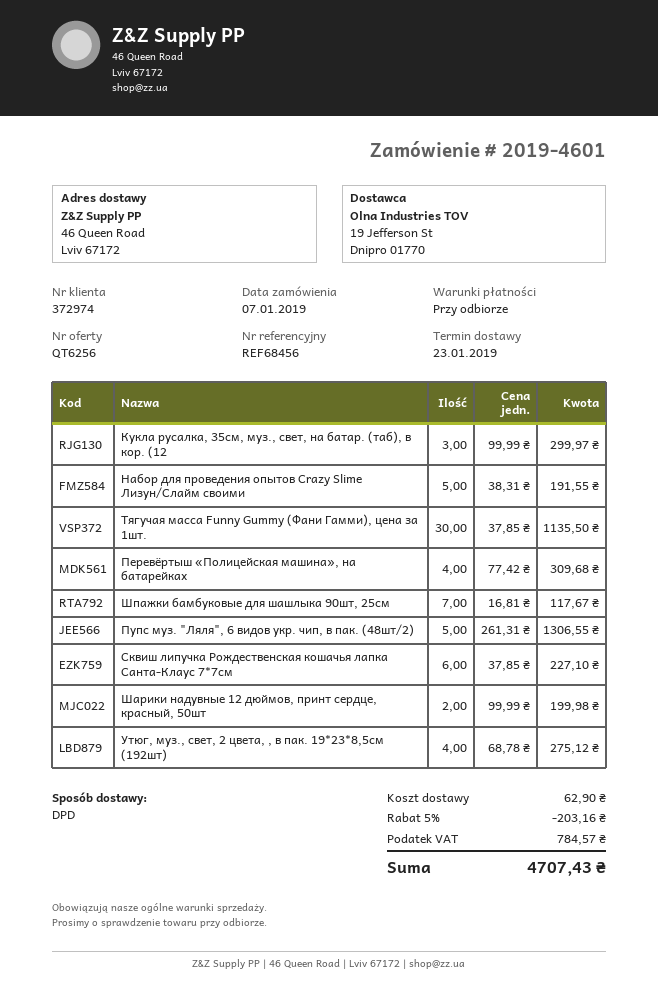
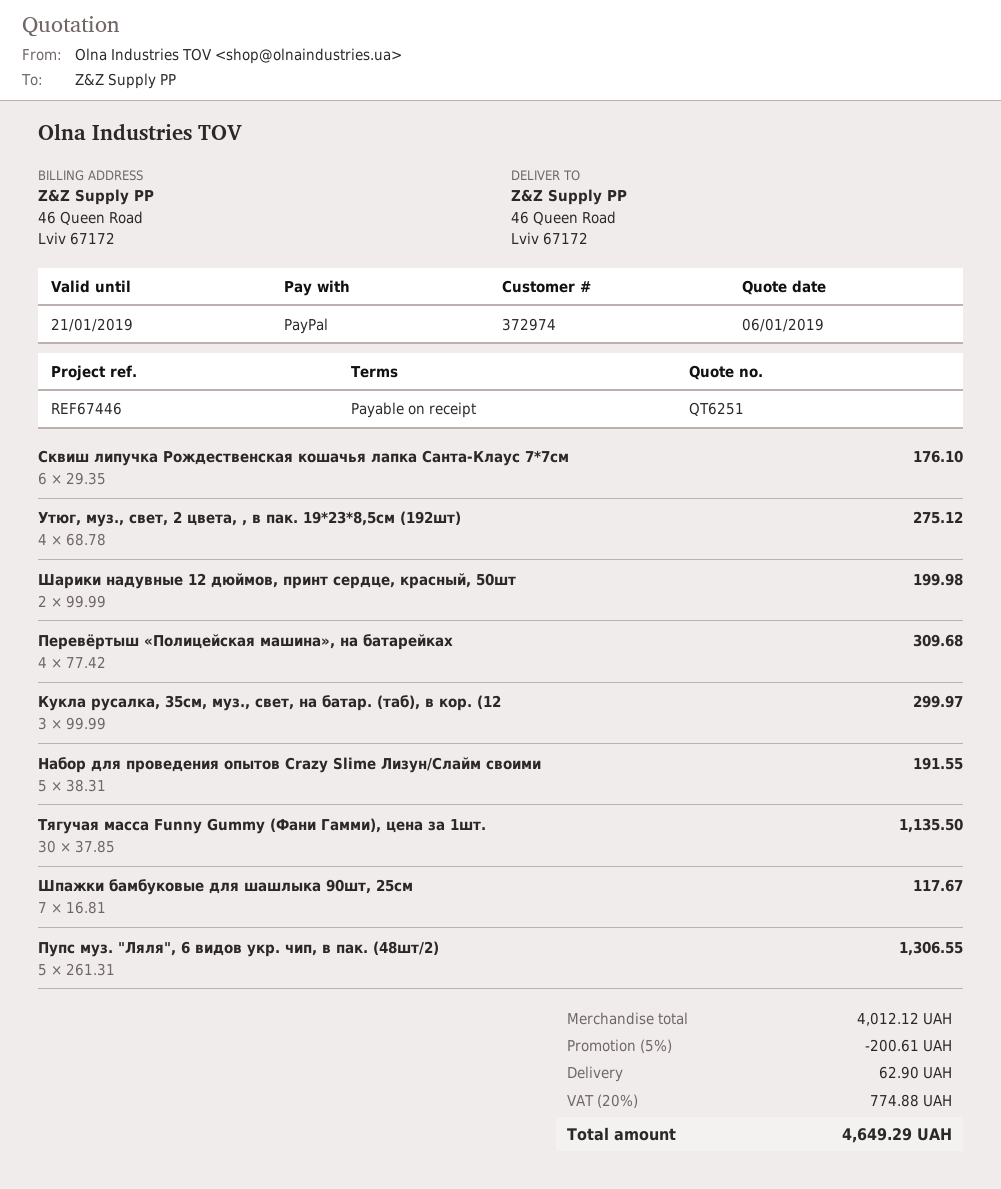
quote number: QT6256 -> QT6251
reference: REF68456 -> REF67446
Сквиш липучка Рождественская кошачья лапка Санта-Клаус 7*7см: 6 x 37.85 = 227.10 -> 6 x 29.35 = 176.10
discount: 5% = 203.16 -> 5% = 200.61
tax: 784.57 -> 774.88
total: 4707.43 -> 4649.29

